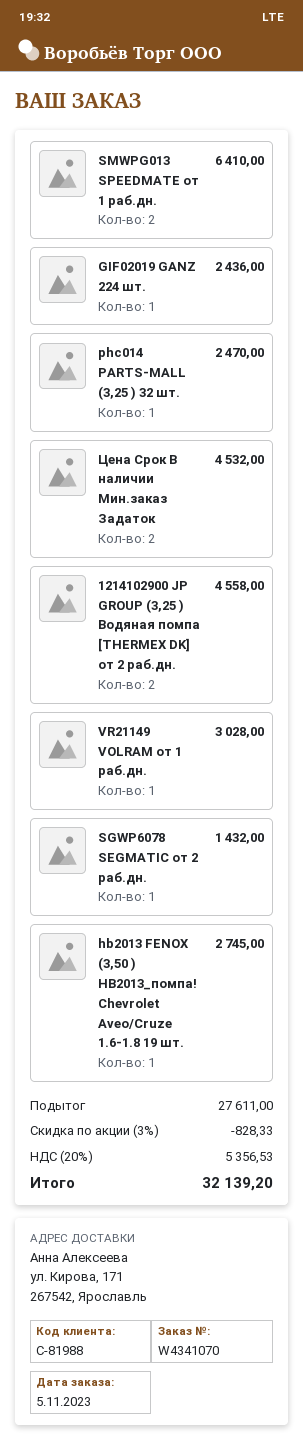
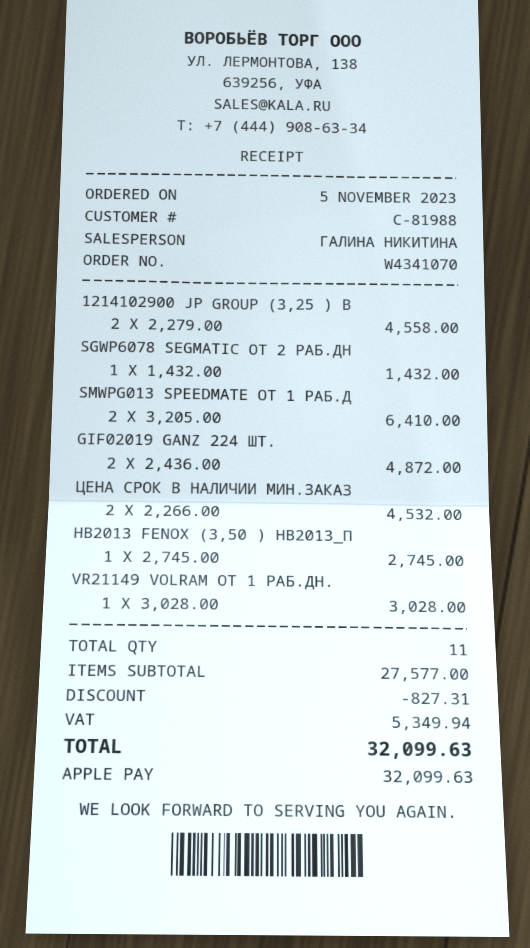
GIF02019 GANZ 224 шт.: 1 for 2436.00 -> 2 for 4872.00
phc014 PARTS-MALL (3,25 ) 32 шт.: 1 for 2470.00 -> none
subtotal: 27611.00 -> 27577.00
discount: 828.33 -> 827.31
tax: 5356.53 -> 5349.94
total: 32139.20 -> 32099.63

